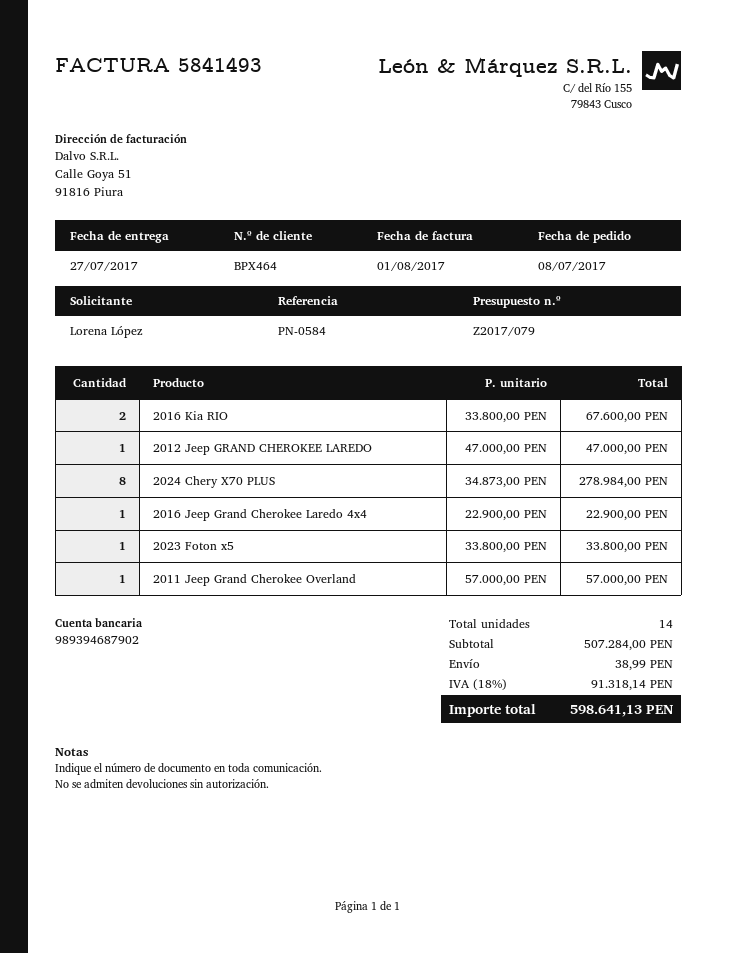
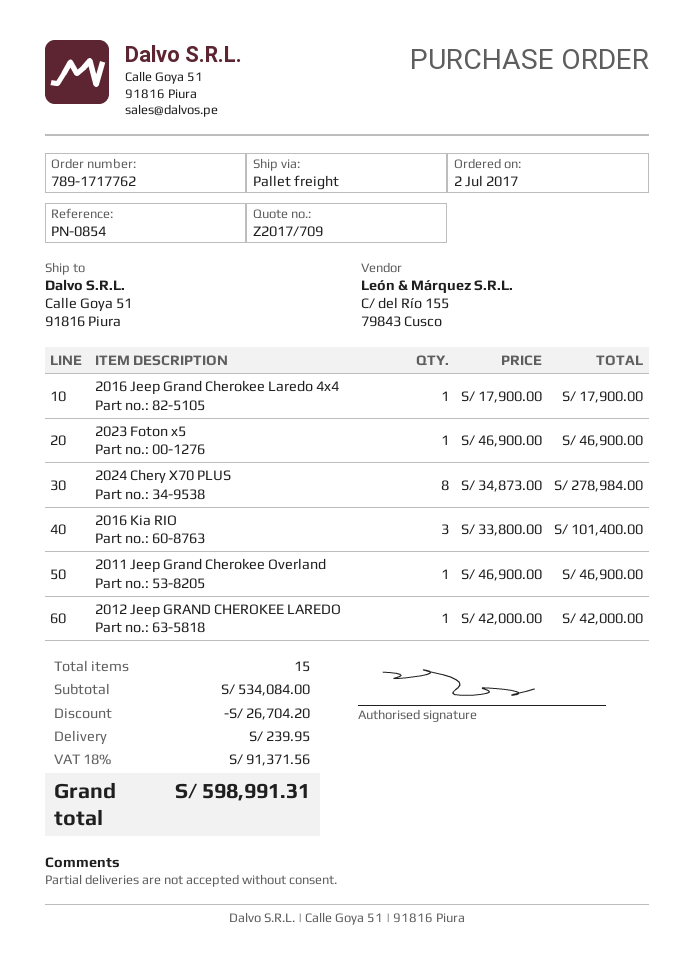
quote number: Z2017/079 -> Z2017/709
order date: 2017-07-08 -> 2017-07-02
reference: PN-0584 -> PN-0854
2016 Kia RIO: 2 x 33800.00 = 67600.00 -> 3 x 33800.00 = 101400.00
2012 Jeep GRAND CHEROKEE LAREDO: 1 x 47000.00 = 47000.00 -> 1 x 42000.00 = 42000.00
2016 Jeep Grand Cherokee Laredo 4x4: 1 x 22900.00 = 22900.00 -> 1 x 17900.00 = 17900.00
2023 Foton x5: 1 x 33800.00 = 33800.00 -> 1 x 46900.00 = 46900.00
2011 Jeep Grand Cherokee Overland: 1 x 57000.00 = 57000.00 -> 1 x 46900.00 = 46900.00
total quantity: 14 -> 15
subtotal: 507284.00 -> 534084.00
discount: none -> 26704.20
shipping: 38.99 -> 239.95
tax: 18% = 91318.14 -> 18% = 91371.56
total: 598641.13 -> 598991.31

